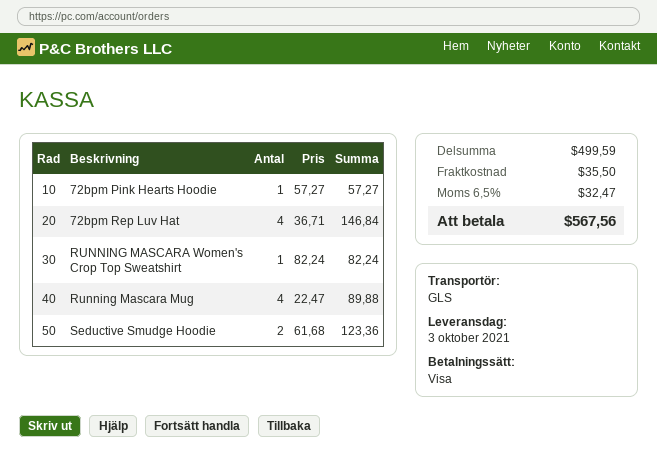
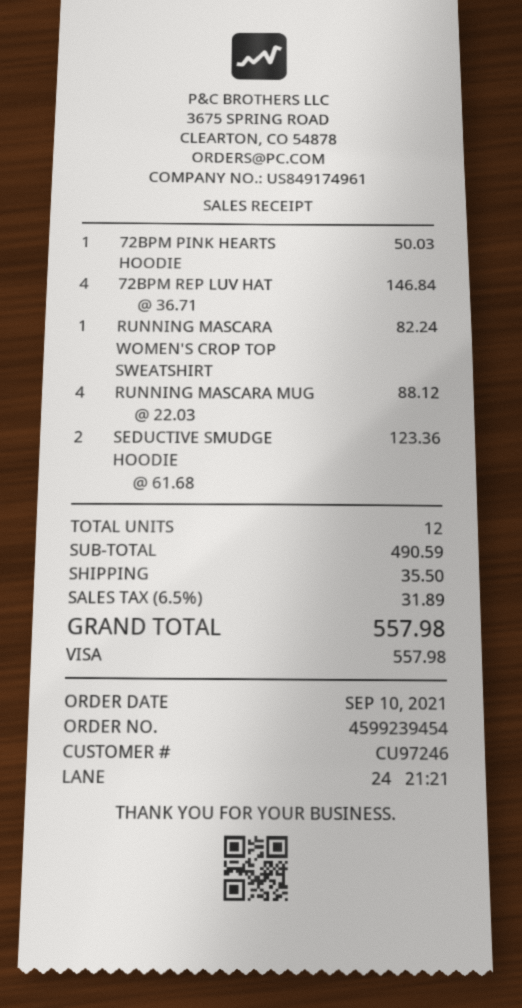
72bpm Pink Hearts Hoodie: 1 x 57.27 = 57.27 -> 1 x 50.03 = 50.03
Running Mascara Mug: 4 x 22.47 = 89.88 -> 4 x 22.03 = 88.12
subtotal: 499.59 -> 490.59
tax: 6.5% = 32.47 -> 6.5% = 31.89
total: 567.56 -> 557.98

